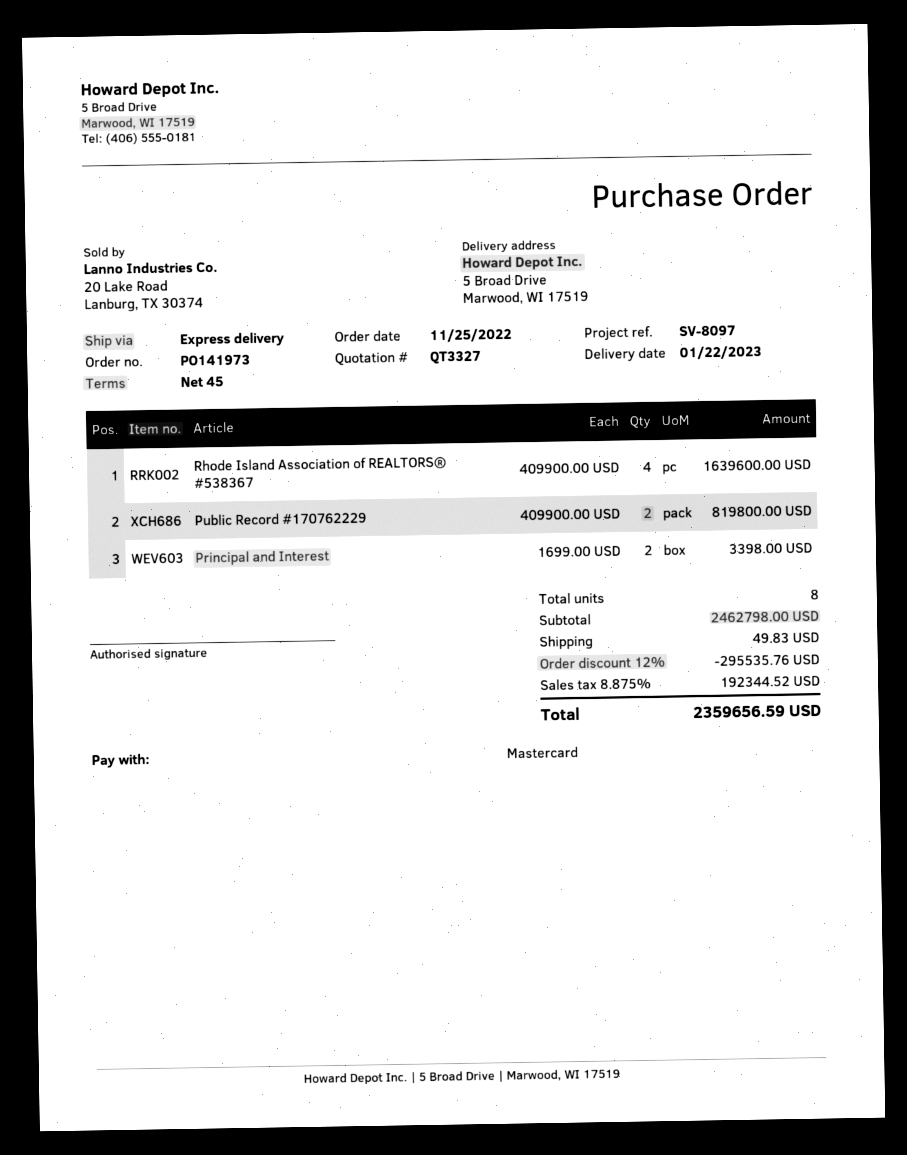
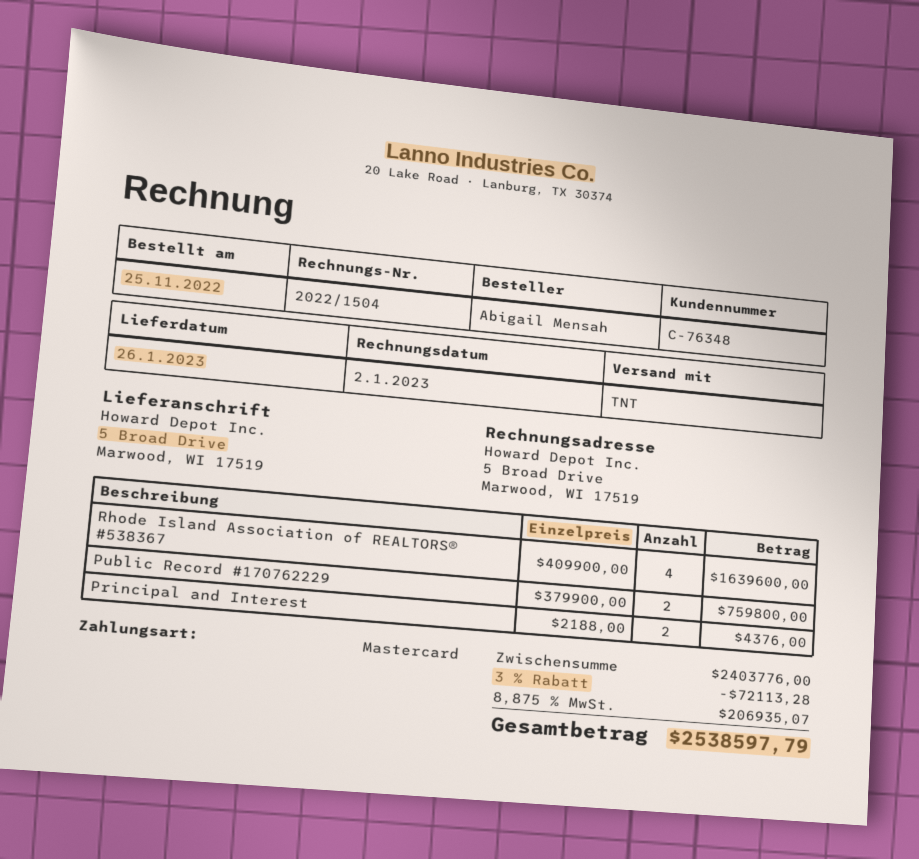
delivery date: 2023-01-22 -> 2023-01-26
shipping method: express -> TNT
Public Record #170762229: 2 x 409900.00 = 819800.00 -> 2 x 379900.00 = 759800.00
Principal and Interest: 2 x 1699.00 = 3398.00 -> 2 x 2188.00 = 4376.00
subtotal: 2462798.00 -> 2403776.00
discount: 12% = 295535.76 -> 3% = 72113.28
shipping: 49.83 -> none
tax: 8.875% = 192344.52 -> 8.875% = 206935.07
total: 2359656.59 -> 2538597.79

